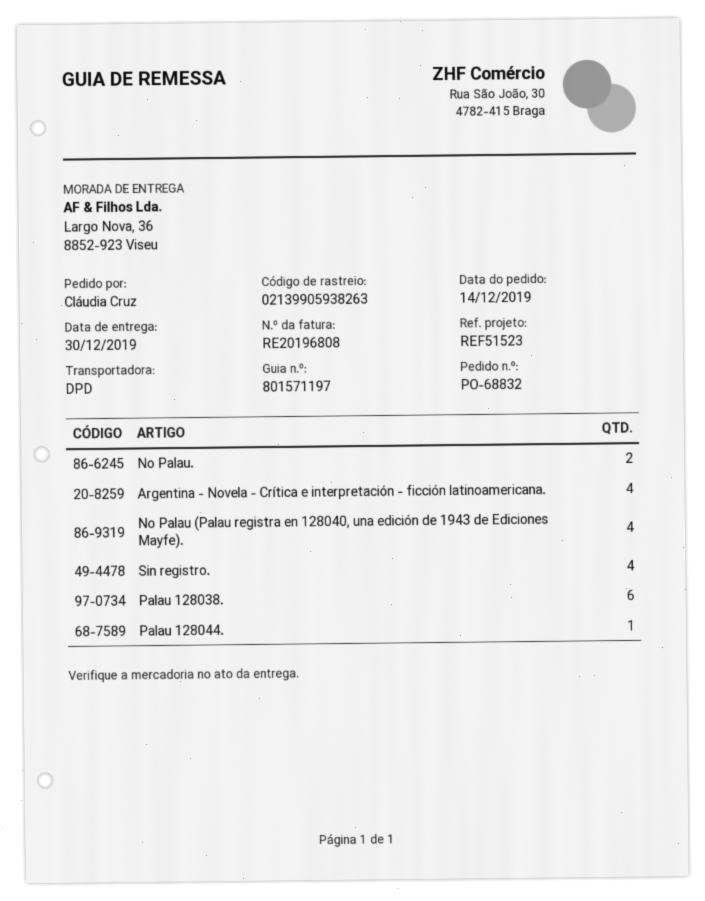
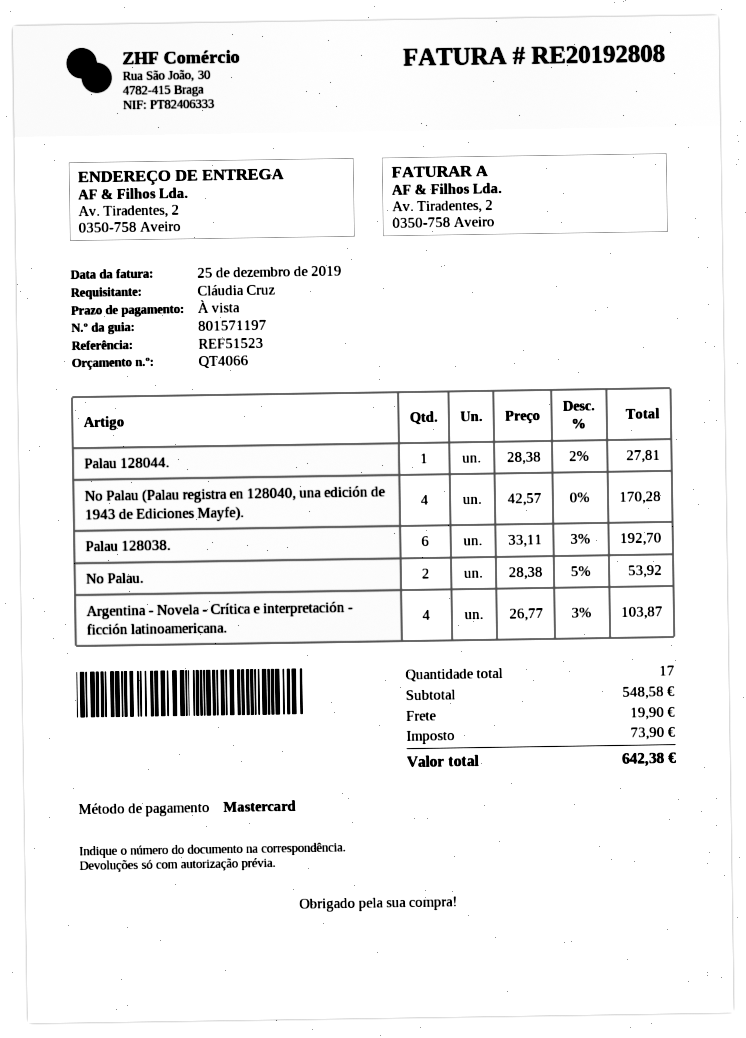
invoice number: RE20196808 -> RE20192808
ship to: Largo Nova, 36, 8852-923 Viseu -> Av. Tiradentes, 2, 0350-758 Aveiro
Sin registro.: 4 -> none

